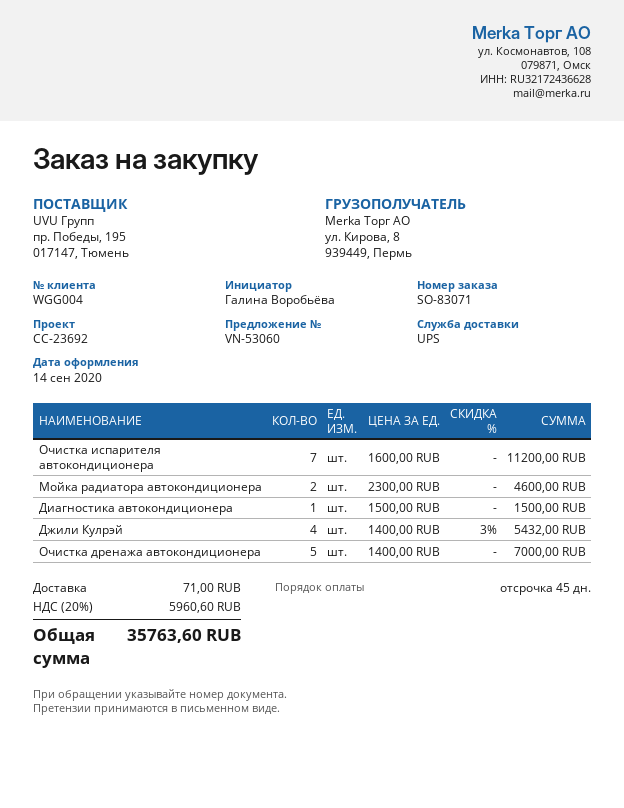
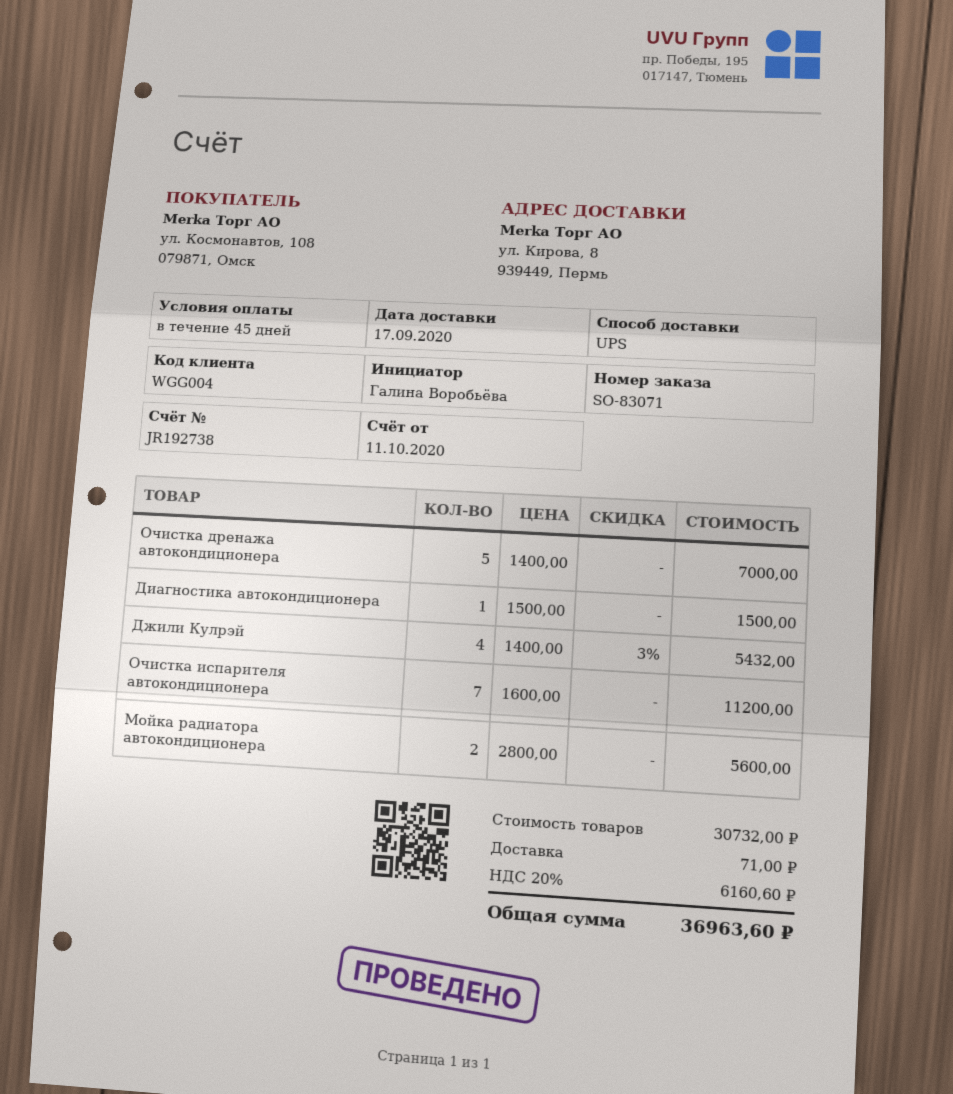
Мойка радиатора автокондиционера: 2 x 2300.00 = 4600.00 -> 2 x 2800.00 = 5600.00
tax: 20% = 5960.60 -> 20% = 6160.60
total: 35763.60 -> 36963.60

